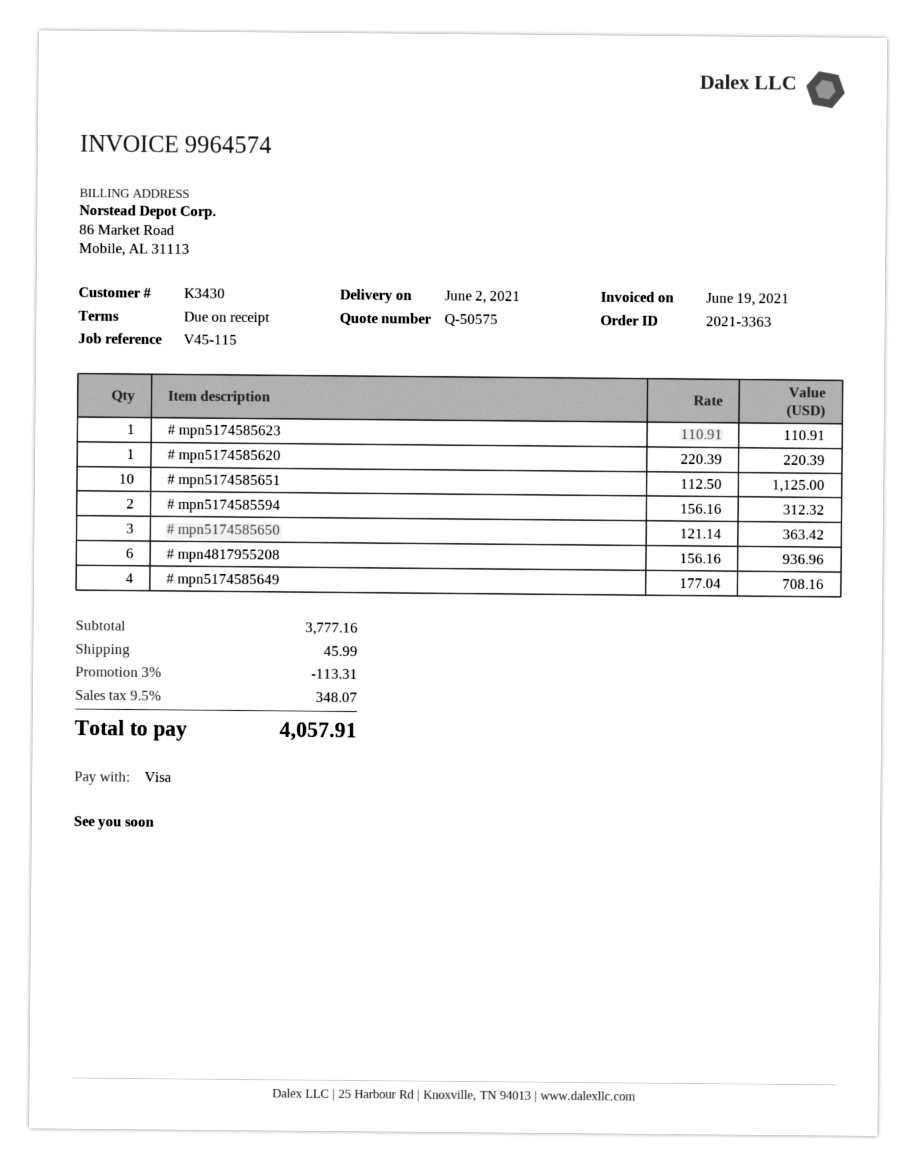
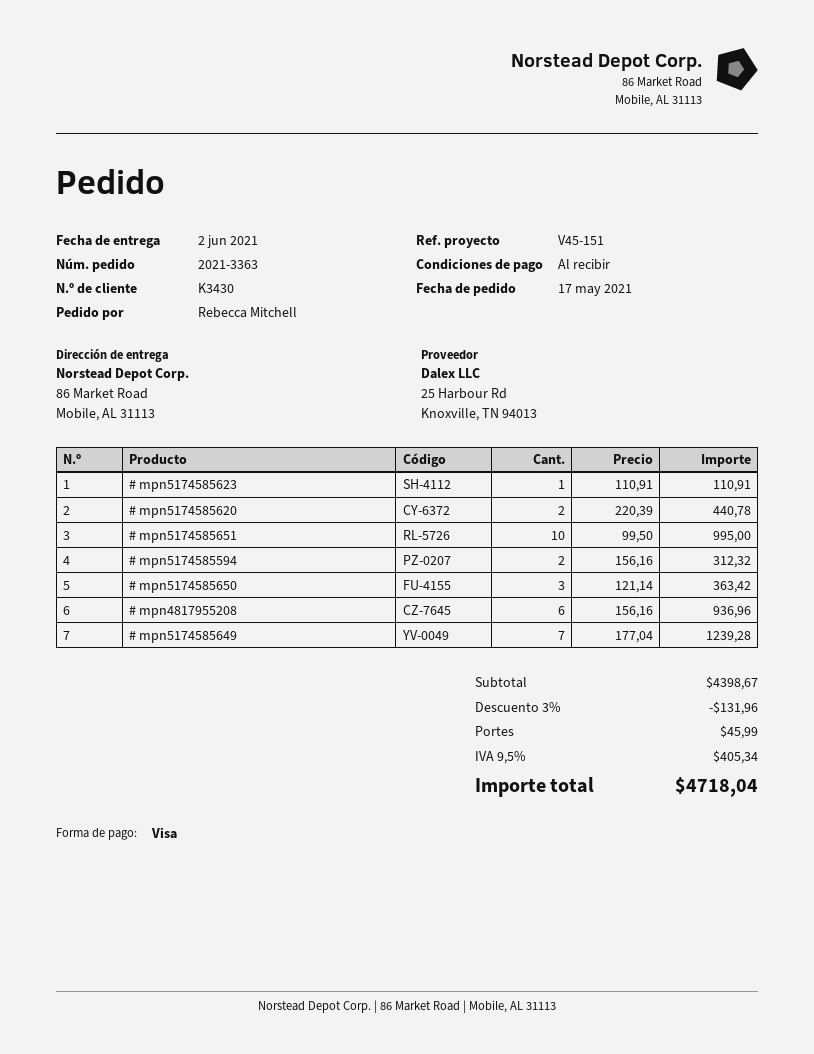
reference: V45-115 -> V45-151
# mpn5174585620: 1 x 220.39 = 220.39 -> 2 x 220.39 = 440.78
# mpn5174585651: 10 x 112.50 = 1125.00 -> 10 x 99.50 = 995.00
# mpn5174585649: 4 x 177.04 = 708.16 -> 7 x 177.04 = 1239.28
subtotal: 3777.16 -> 4398.67
discount: 3% = 113.31 -> 3% = 131.96
tax: 9.5% = 348.07 -> 9.5% = 405.34
total: 4057.91 -> 4718.04

